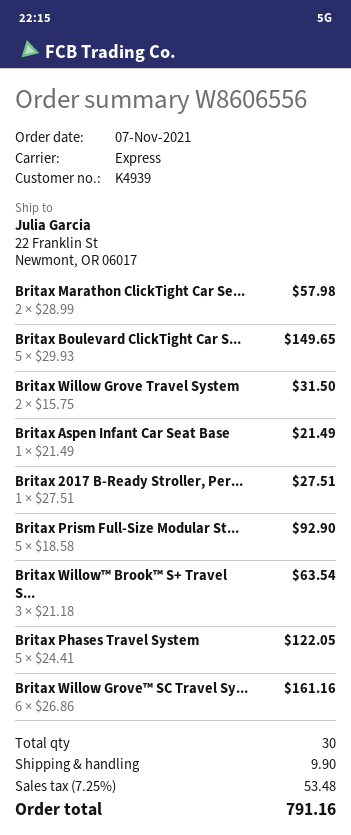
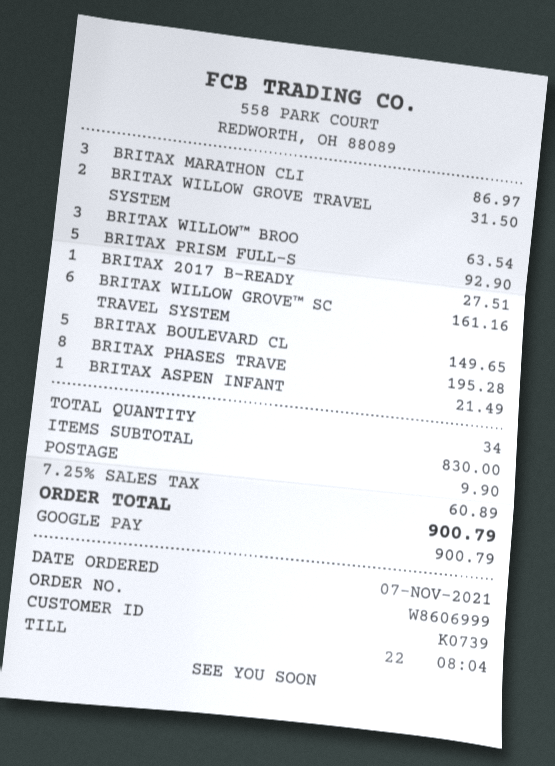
order number: W8606556 -> W8606999
customer number: K4939 -> K0739
Britax Marathon ClickTight Car Se...: 2 for 57.98 -> 3 for 86.97
Britax Phases Travel System: 5 for 122.05 -> 8 for 195.28
total quantity: 30 -> 34
tax: 7.25% = 53.48 -> 7.25% = 60.89
total: 791.16 -> 900.79

